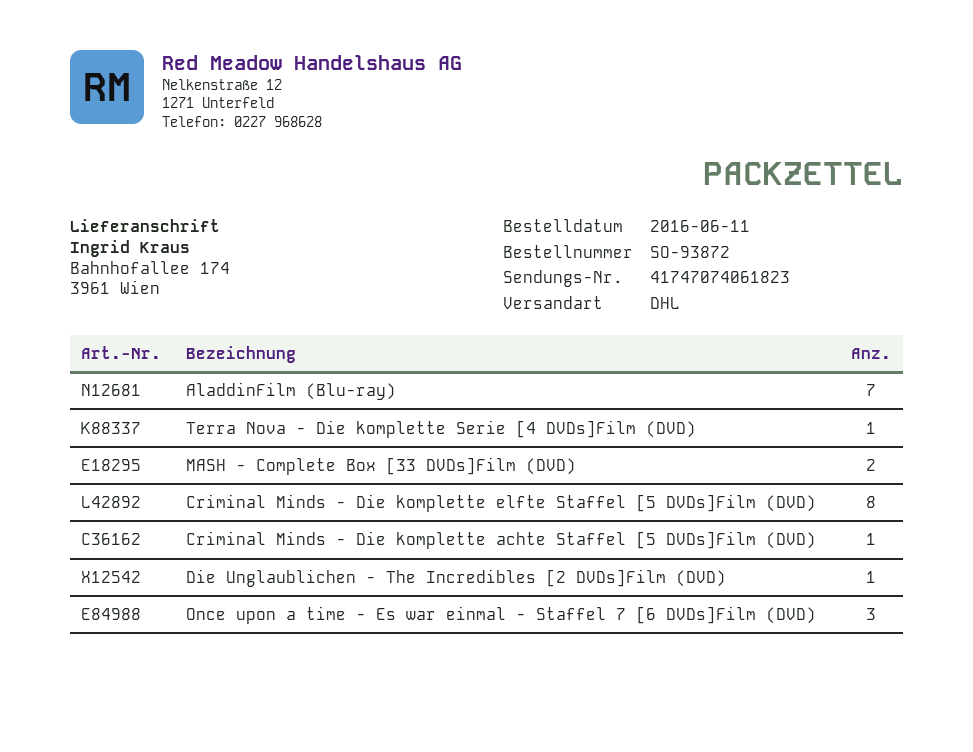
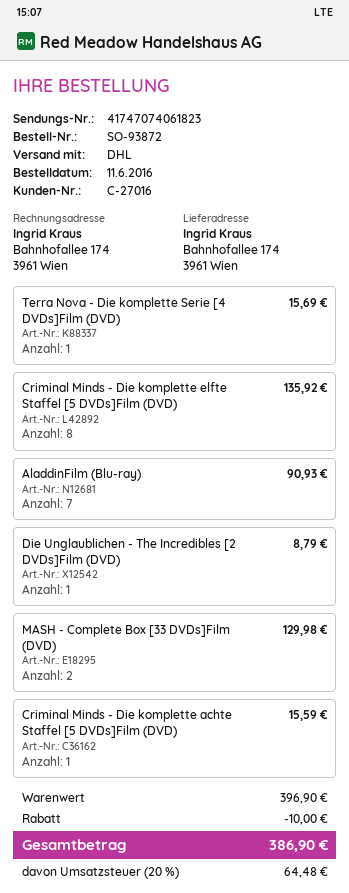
Once upon a time - Es war einmal - Staffel 7 [6 DVDs]Film (DVD): 3 -> none

